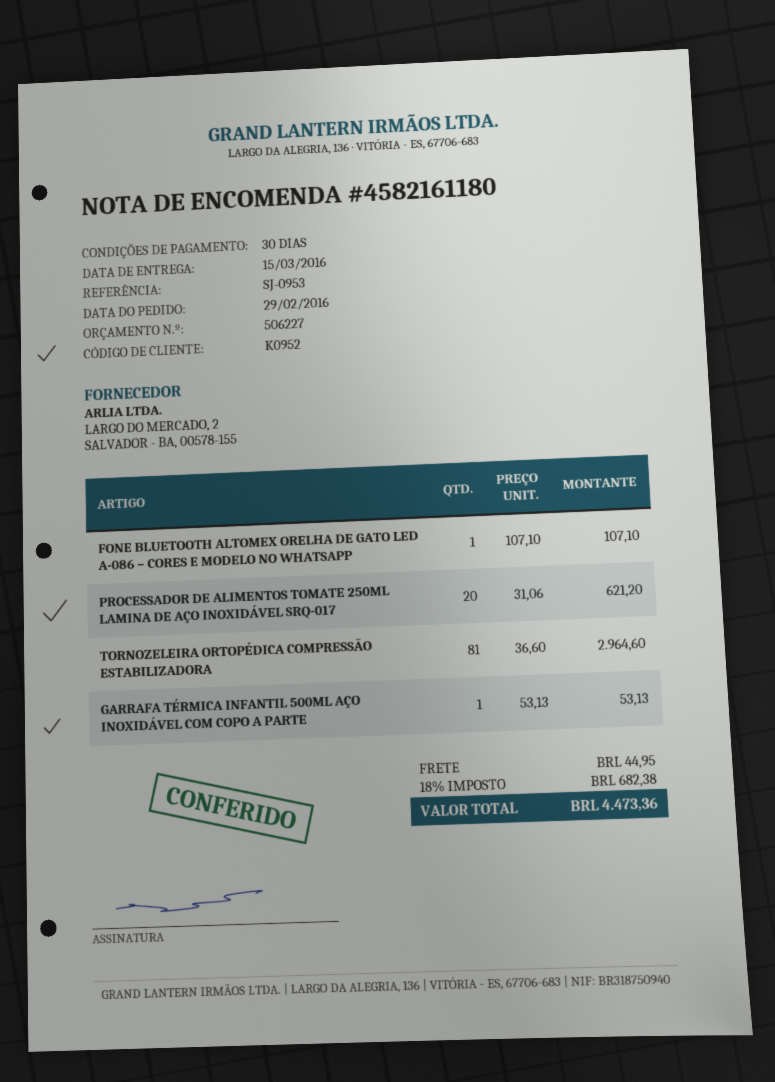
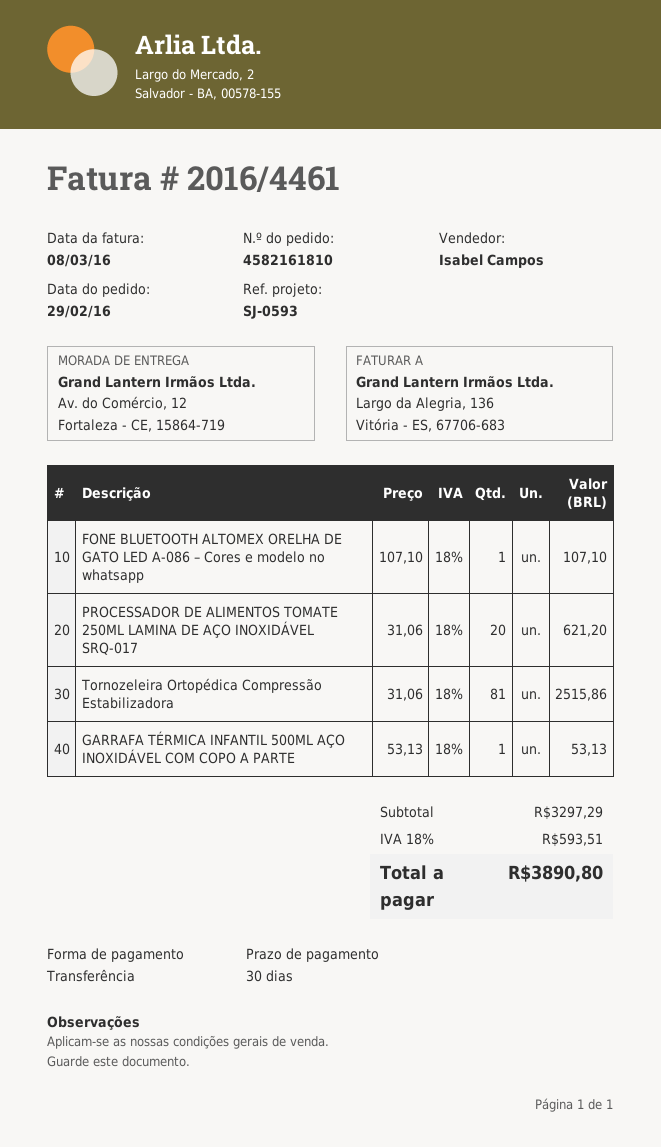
order number: 4582161180 -> 4582161810
reference: SJ-0953 -> SJ-0593
TORNOZELEIRA ORTOPÉDICA COMPRESSÃO ESTABILIZADORA: 81 x 36.60 = 2964.60 -> 81 x 31.06 = 2515.86
shipping: 44.95 -> none
tax: 18% = 682.38 -> 18% = 593.51
total: 4473.36 -> 3890.80

